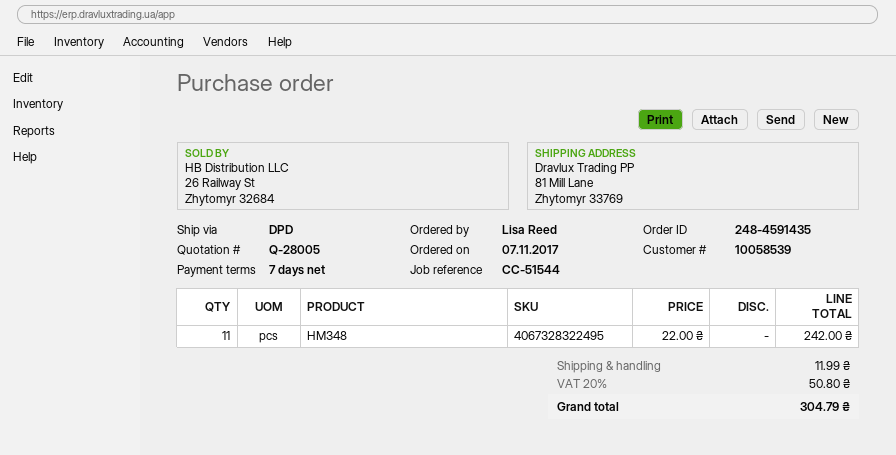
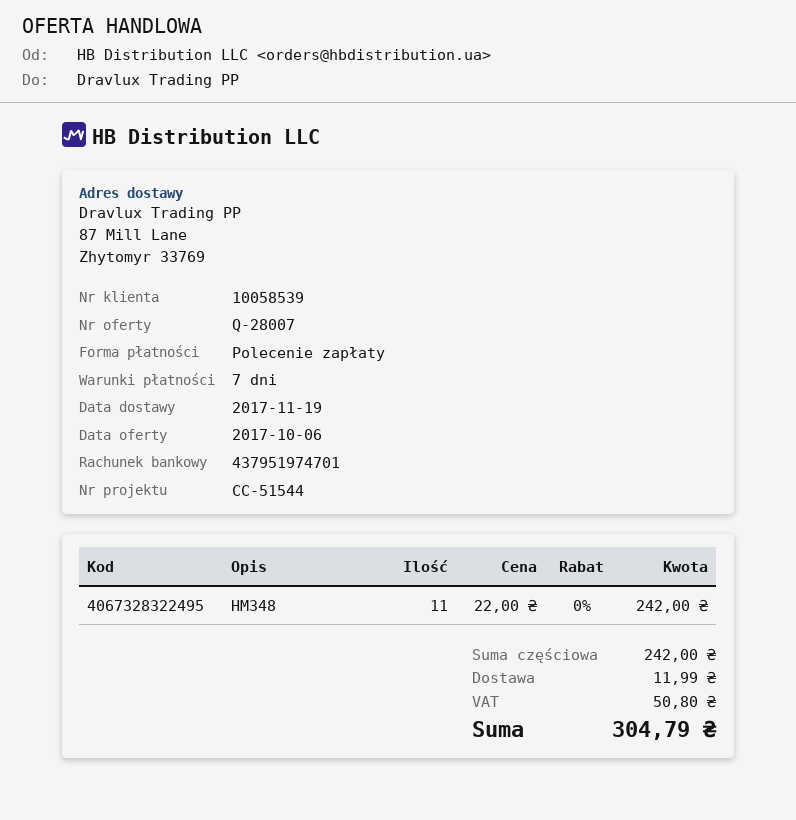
quote number: Q-28005 -> Q-28007
ship to: 81 Mill Lane, Zhytomyr 33769 -> 87 Mill Lane, Zhytomyr 33769

